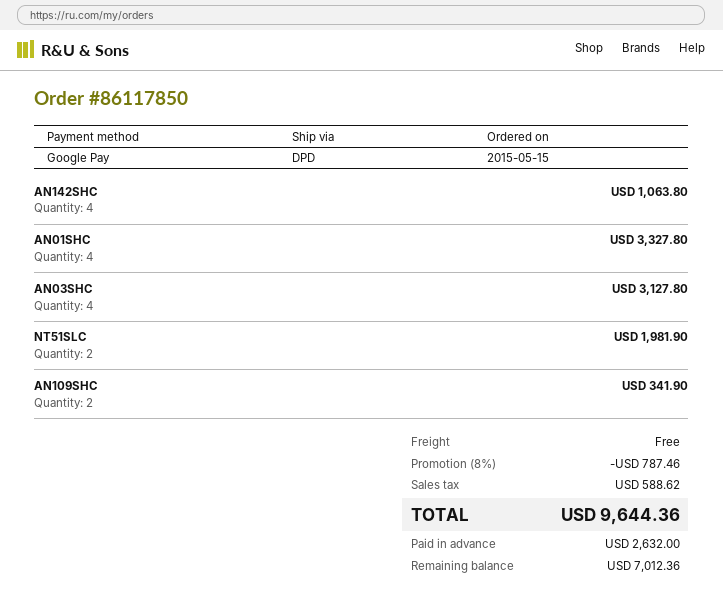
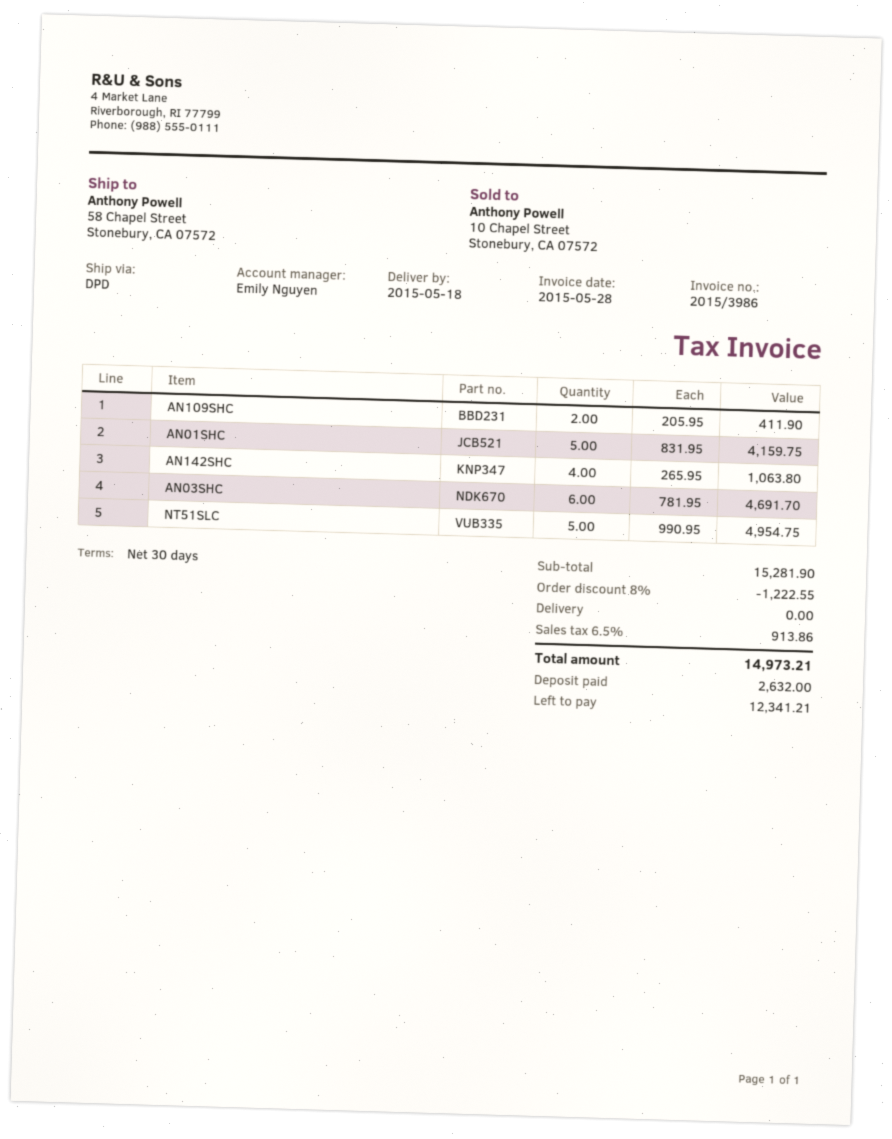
AN01SHC: 4 for 3327.80 -> 5 for 4159.75
AN03SHC: 4 for 3127.80 -> 6 for 4691.70
NT51SLC: 2 for 1981.90 -> 5 for 4954.75
AN109SHC: 2 for 341.90 -> 2 for 411.90
discount: 8% = 787.46 -> 8% = 1222.55
tax: 588.62 -> 913.86
total: 9644.36 -> 14973.21
balance: 7012.36 -> 12341.21

